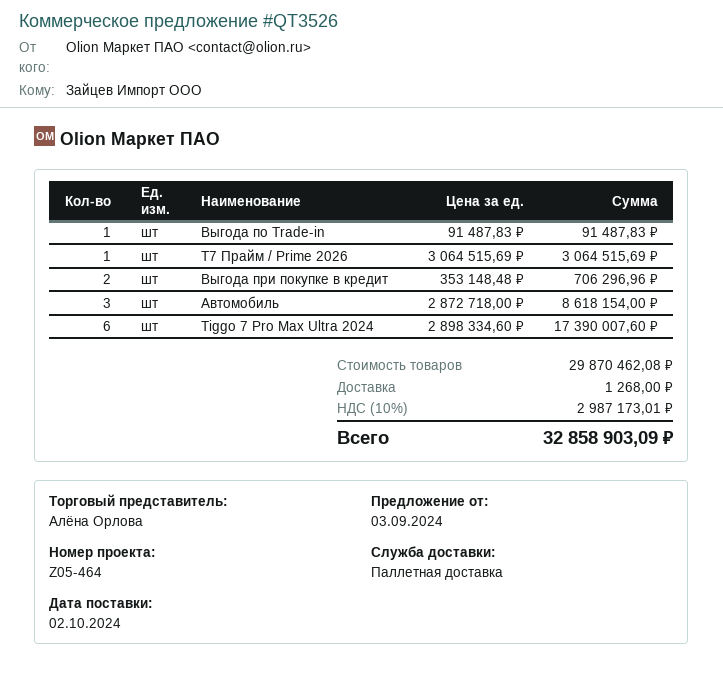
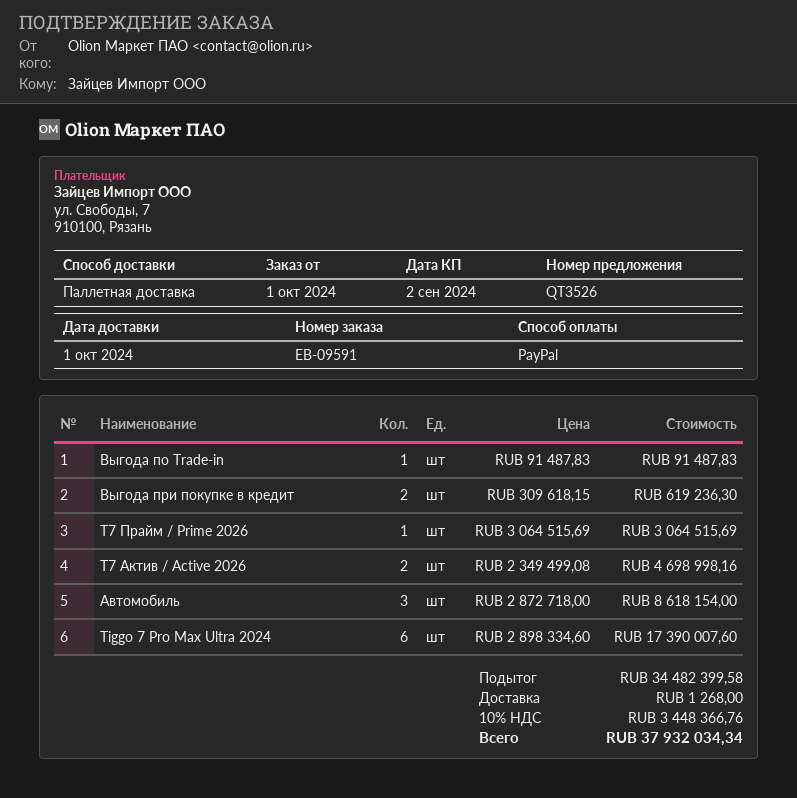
quote date: 2024-09-03 -> 2024-09-02
delivery date: 2024-10-02 -> 2024-10-01
Выгода при покупке в кредит: 2 x 353148.48 = 706296.96 -> 2 x 309618.15 = 619236.30
T7 Актив / Active 2026: none -> 2 x 2349499.08 = 4698998.16
subtotal: 29870462.08 -> 34482399.58
tax: 10% = 2987173.01 -> 10% = 3448366.76
total: 32858903.09 -> 37932034.34

